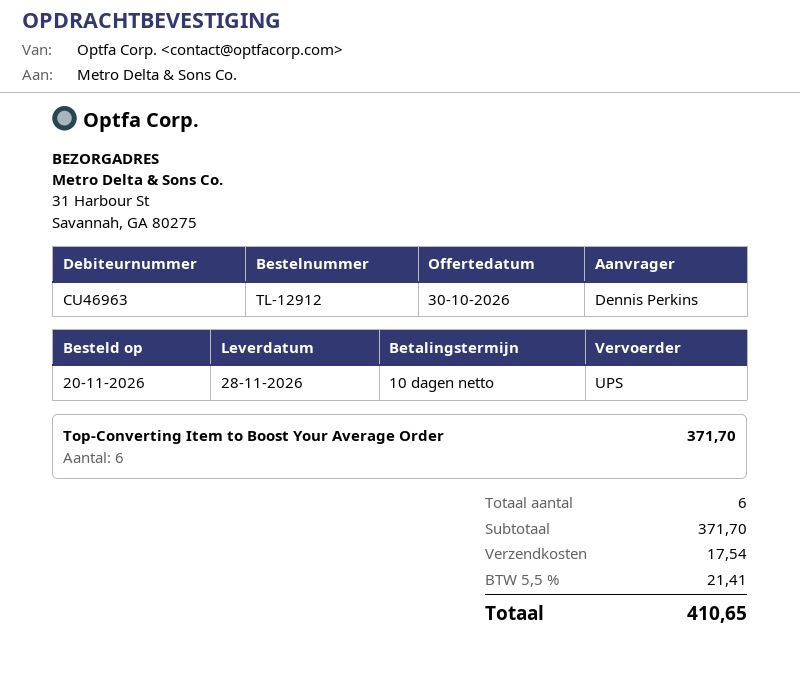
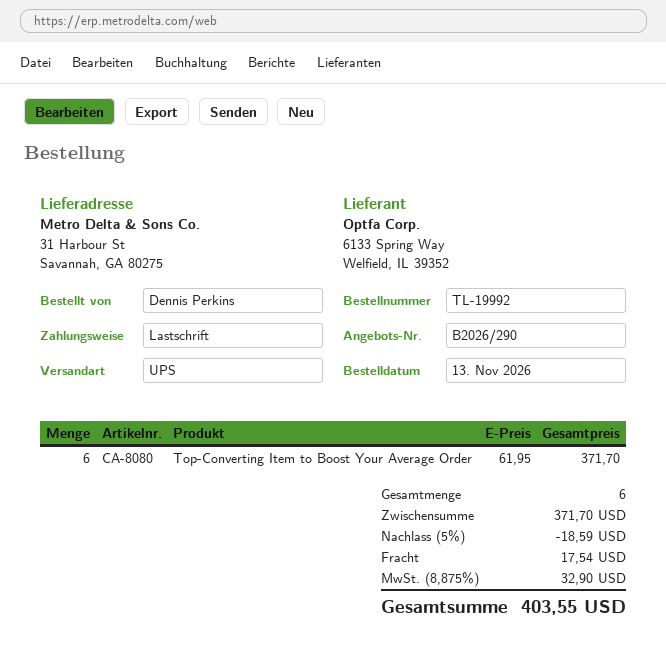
order number: TL-12912 -> TL-19992
order date: 2026-11-20 -> 2026-11-13
discount: none -> 5% = 18.59
tax: 5.5% = 21.41 -> 8.875% = 32.90
total: 410.65 -> 403.55

